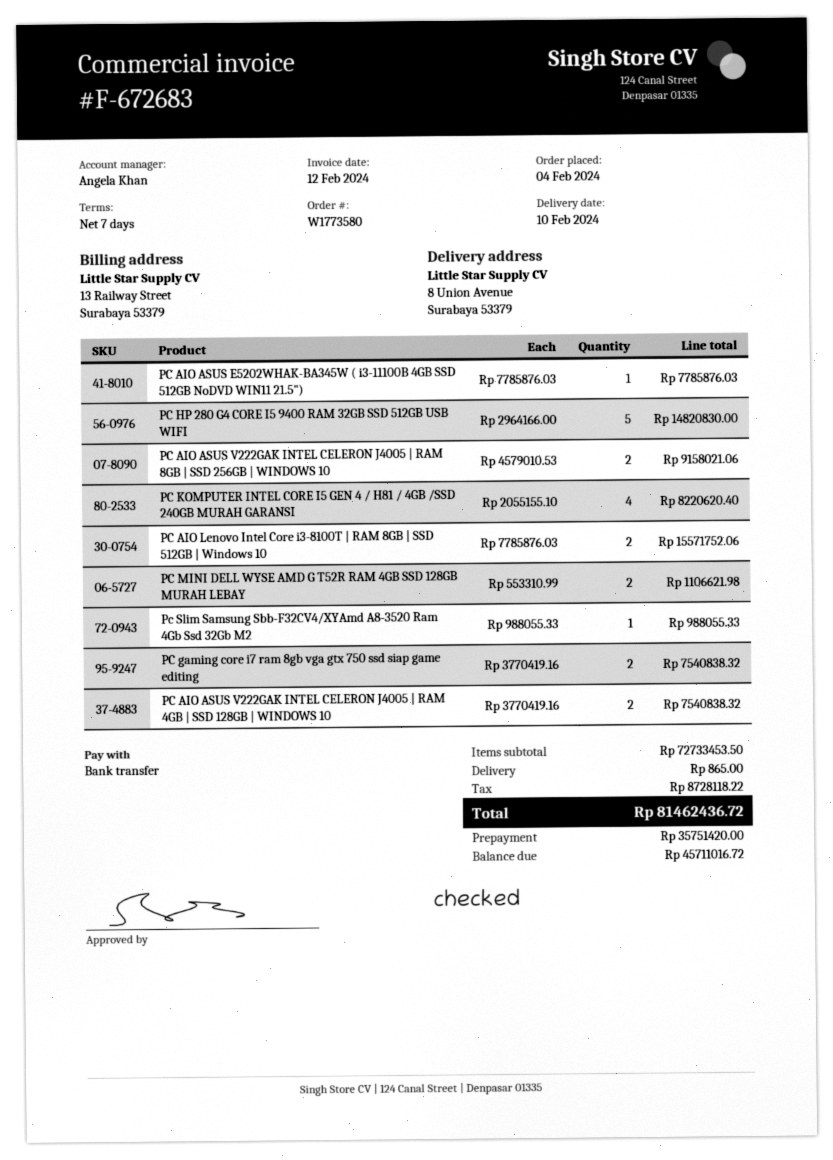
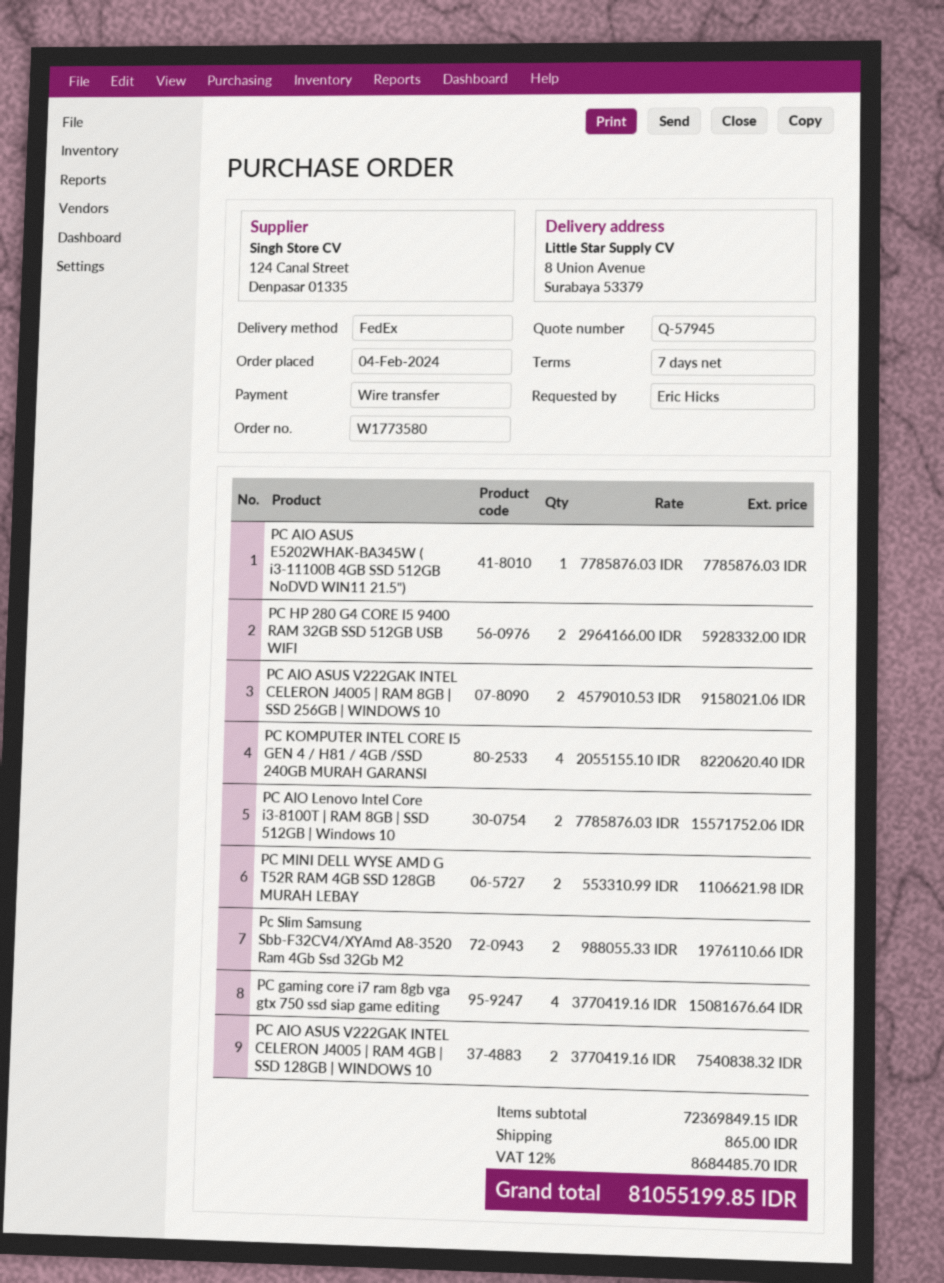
PC HP 280 G4 CORE I5 9400 RAM 32GB SSD 512GB USB WIFI: 5 x 2964166.00 = 14820830.00 -> 2 x 2964166.00 = 5928332.00
Pc Slim Samsung Sbb-F32CV4/XYAmd A8-3520 Ram 4Gb Ssd 32Gb M2: 1 x 988055.33 = 988055.33 -> 2 x 988055.33 = 1976110.66
PC gaming core i7 ram 8gb vga gtx 750 ssd siap game editing: 2 x 3770419.16 = 7540838.32 -> 4 x 3770419.16 = 15081676.64
subtotal: 72733453.50 -> 72369849.15
tax: 8728118.22 -> 8684485.70
total: 81462436.72 -> 81055199.85

